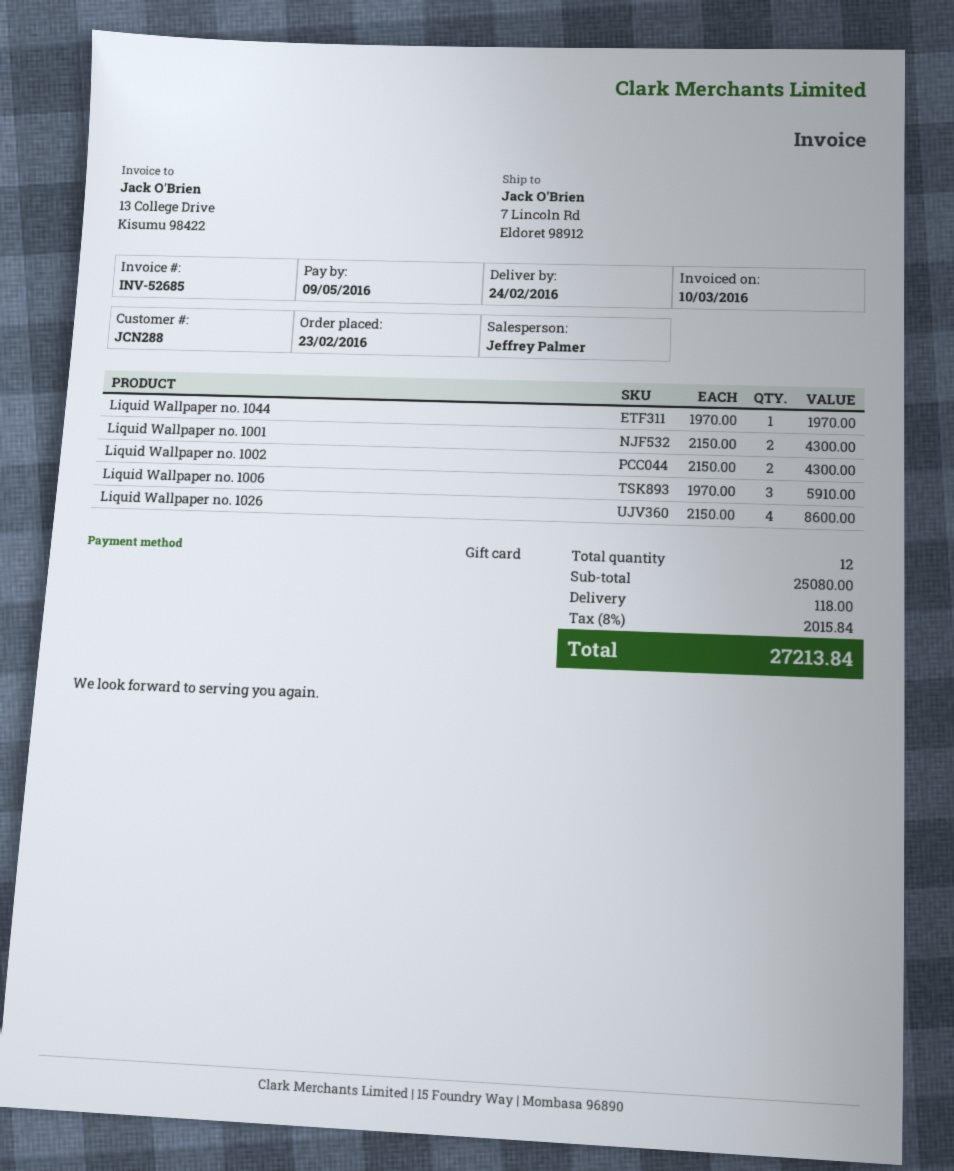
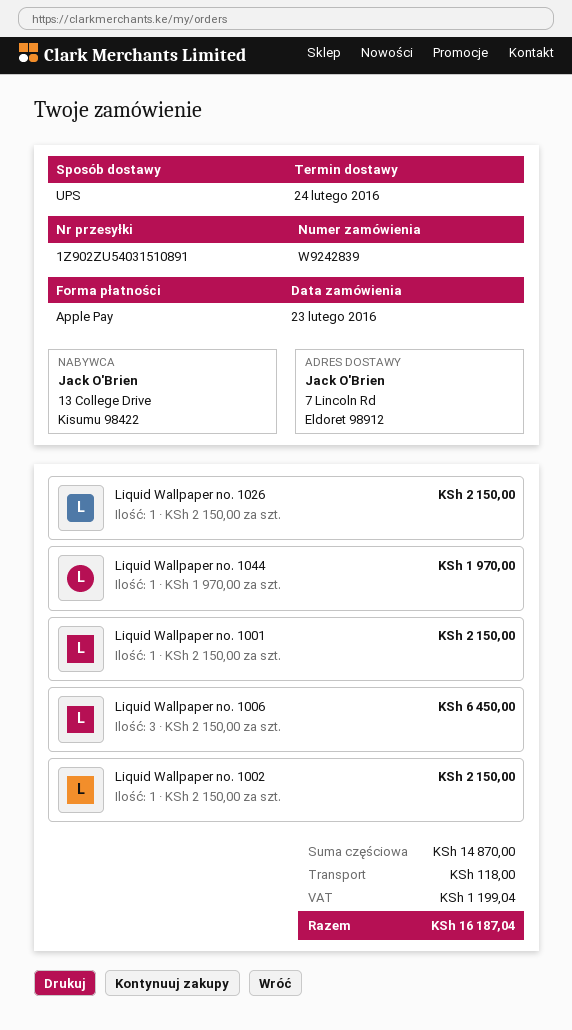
payment method: gift card -> Apple Pay
Liquid Wallpaper no. 1001: 2 x 2150.00 = 4300.00 -> 1 x 2150.00 = 2150.00
Liquid Wallpaper no. 1002: 2 x 2150.00 = 4300.00 -> 1 x 2150.00 = 2150.00
Liquid Wallpaper no. 1006: 3 x 1970.00 = 5910.00 -> 3 x 2150.00 = 6450.00
Liquid Wallpaper no. 1026: 4 x 2150.00 = 8600.00 -> 1 x 2150.00 = 2150.00
subtotal: 25080.00 -> 14870.00
tax: 2015.84 -> 1199.04
total: 27213.84 -> 16187.04

